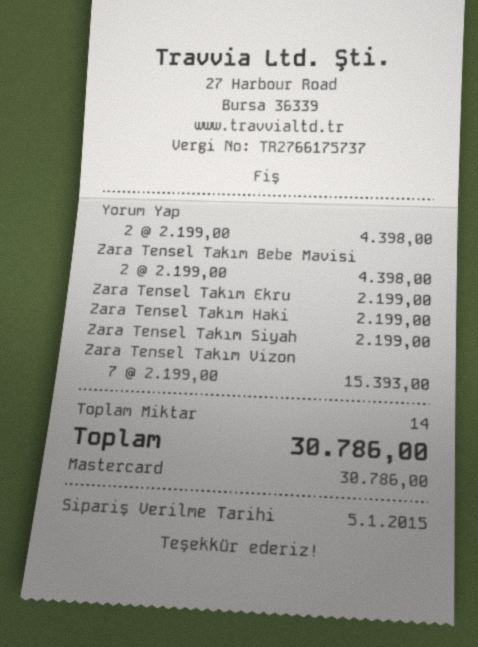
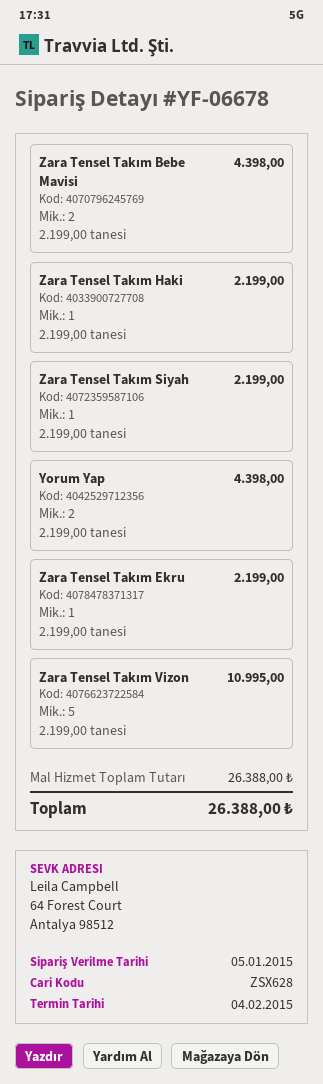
Zara Tensel Takım Vizon: 7 x 2199.00 = 15393.00 -> 5 x 2199.00 = 10995.00
total: 30786.00 -> 26388.00

